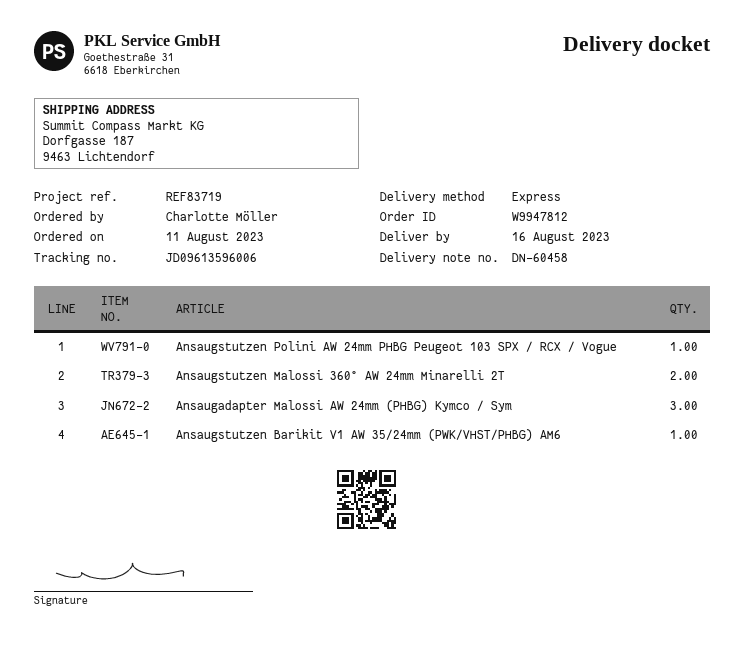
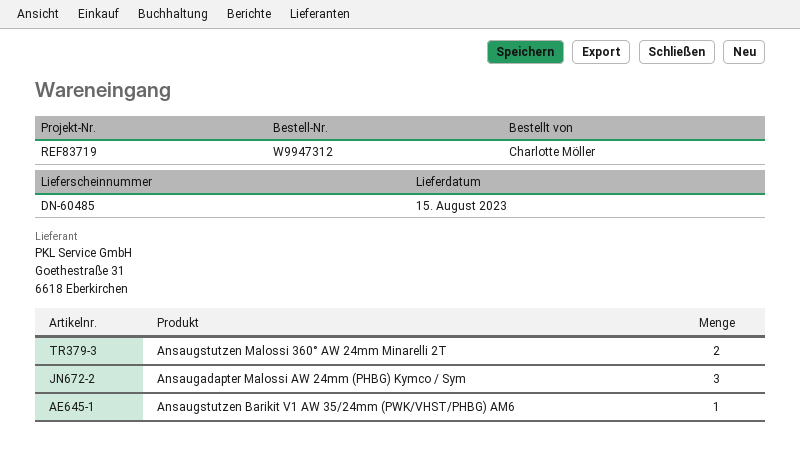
order number: W9947812 -> W9947312
delivery note number: DN-60458 -> DN-60485
delivery date: 2023-08-16 -> 2023-08-15
Ansaugstutzen Polini AW 24mm PHBG Peugeot 103 SPX / RCX / Vogue: 1 -> none

